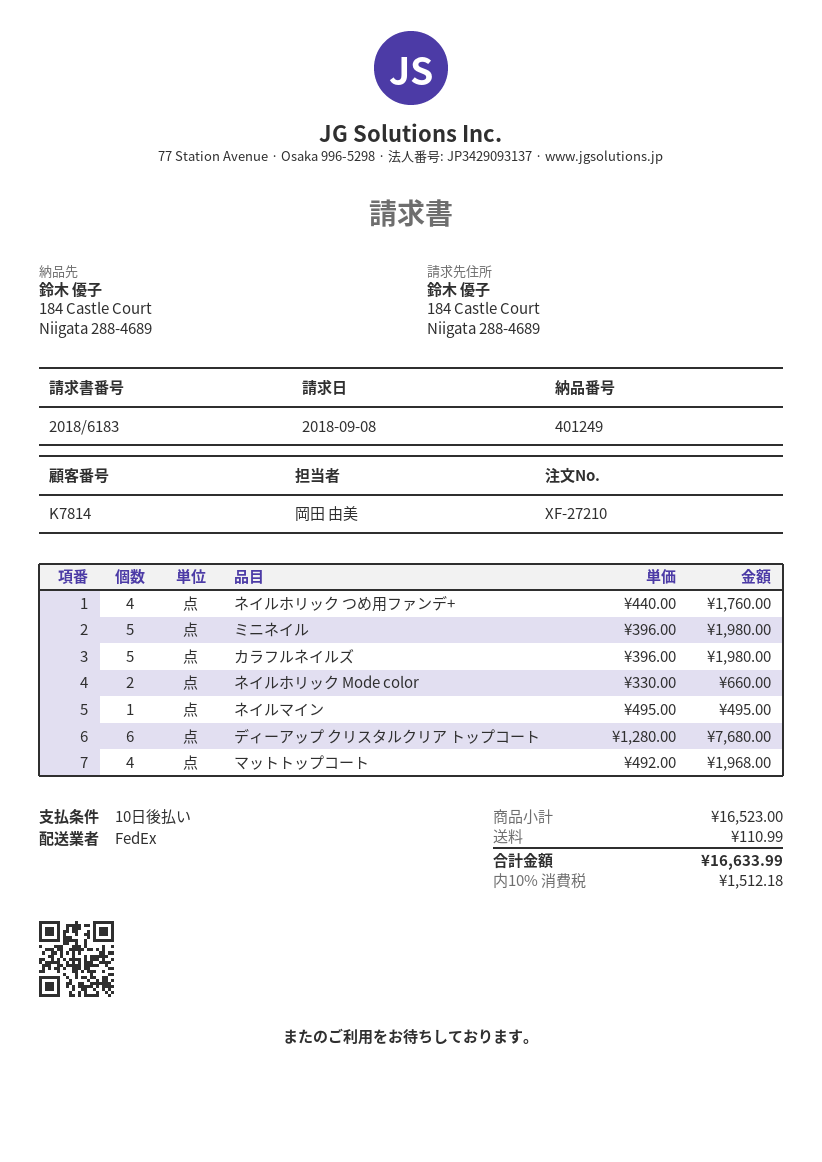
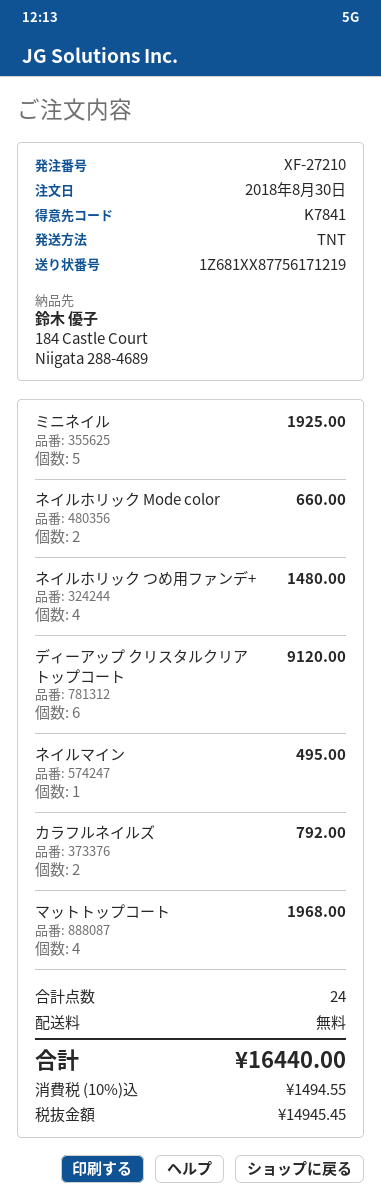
customer number: K7814 -> K7841
shipping method: FedEx -> TNT
ネイルホリック つめ用ファンデ+: 4 for 1760.00 -> 4 for 1480.00
ミニネイル: 5 for 1980.00 -> 5 for 1925.00
カラフルネイルズ: 5 for 1980.00 -> 2 for 792.00
ディーアップ クリスタルクリア トップコート: 6 for 7680.00 -> 6 for 9120.00
shipping: 110.99 -> 0.00
tax: 10% = 1512.18 -> 10% = 1494.55
total: 16633.99 -> 16440.00

